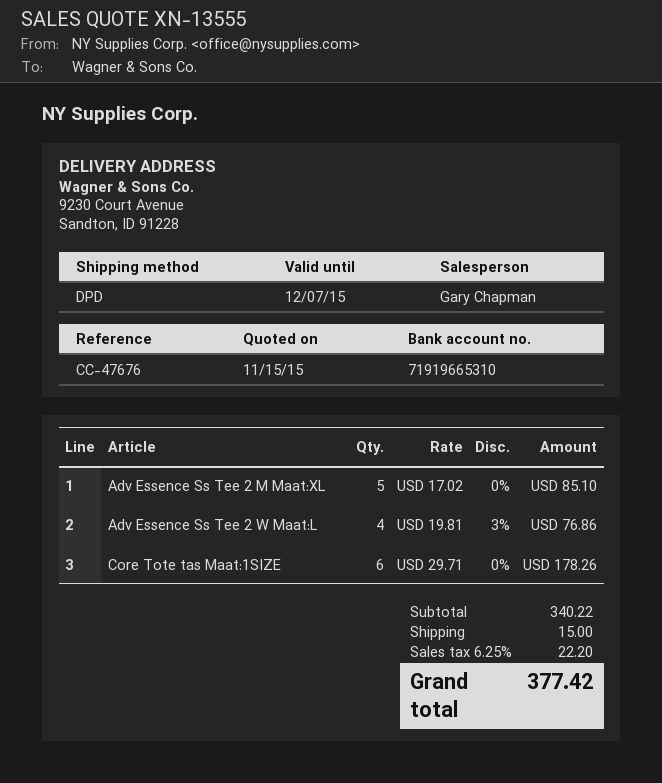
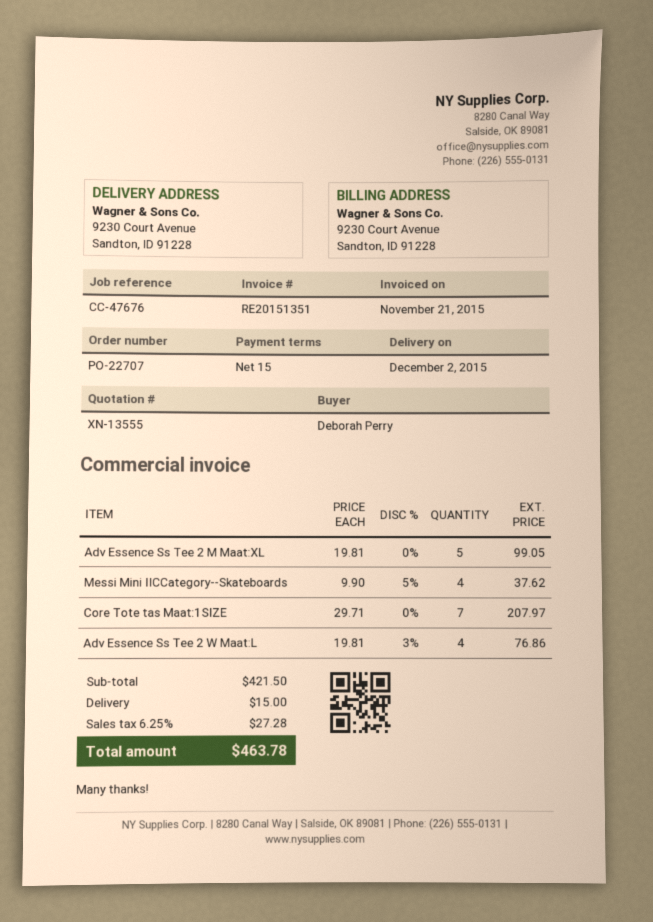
Adv Essence Ss Tee 2 M Maat:XL: 5 x 17.02 = 85.10 -> 5 x 19.81 = 99.05
Core Tote tas Maat:1SIZE: 6 x 29.71 = 178.26 -> 7 x 29.71 = 207.97
Messi Mini IICCategory--Skateboards: none -> 4 x 9.90 - 5% = 37.62
subtotal: 340.22 -> 421.50
tax: 6.25% = 22.20 -> 6.25% = 27.28
total: 377.42 -> 463.78

